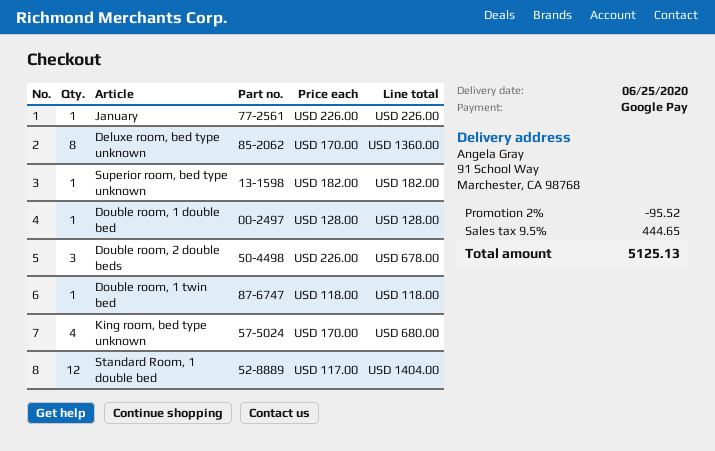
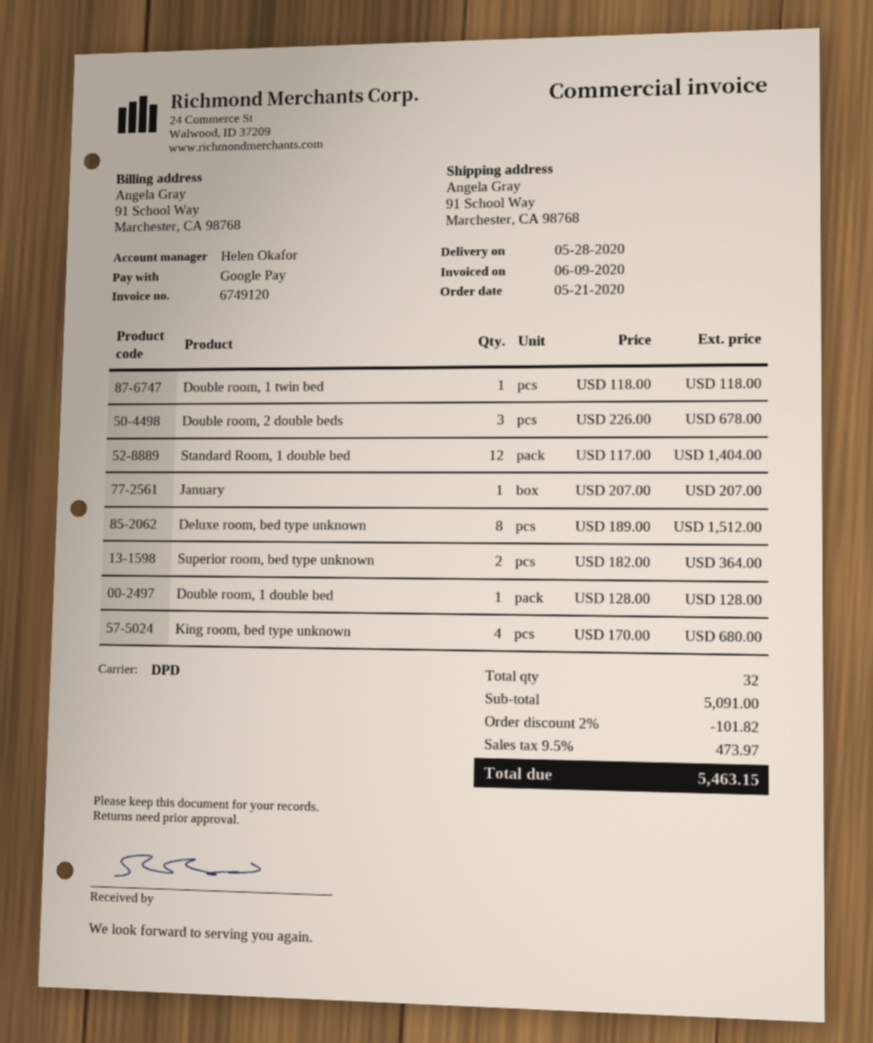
delivery date: 2020-06-25 -> 2020-05-28
January: 1 x 226.00 = 226.00 -> 1 x 207.00 = 207.00
Deluxe room, bed type unknown: 8 x 170.00 = 1360.00 -> 8 x 189.00 = 1512.00
Superior room, bed type unknown: 1 x 182.00 = 182.00 -> 2 x 182.00 = 364.00
discount: 2% = 95.52 -> 2% = 101.82
tax: 9.5% = 444.65 -> 9.5% = 473.97
total: 5125.13 -> 5463.15

